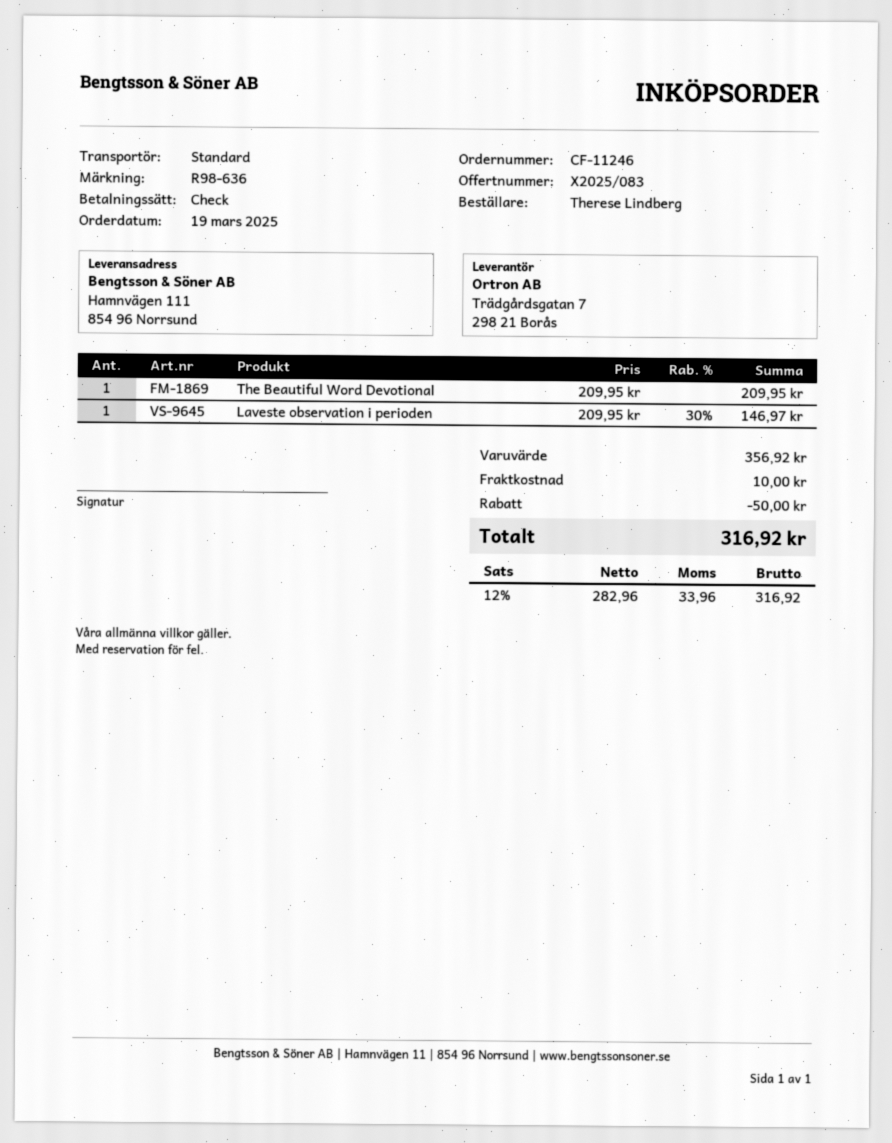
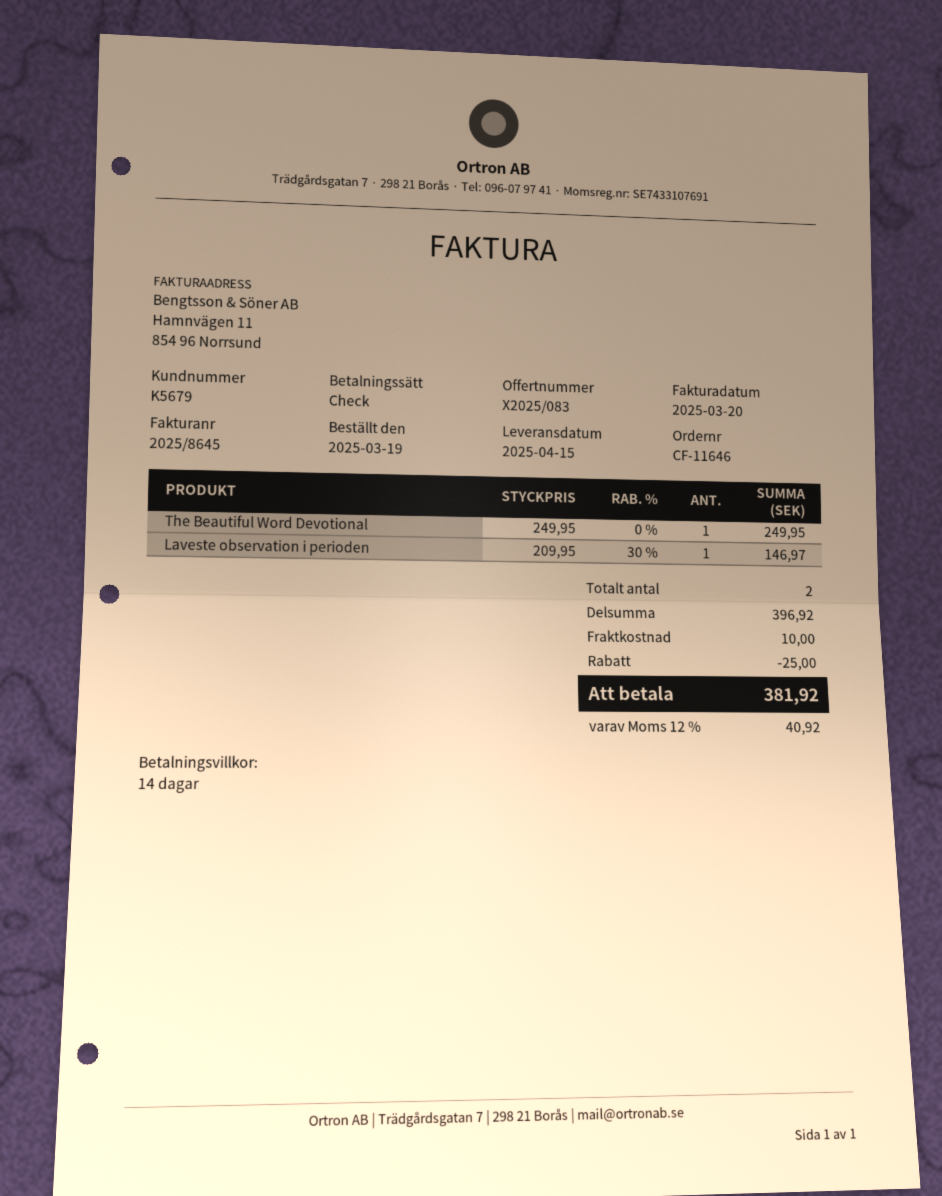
order number: CF-11246 -> CF-11646
The Beautiful Word Devotional: 1 x 209.95 = 209.95 -> 1 x 249.95 = 249.95
subtotal: 356.92 -> 396.92
discount: 50.00 -> 25.00
tax: 12% = 33.96 -> 12% = 40.92
total: 316.92 -> 381.92

